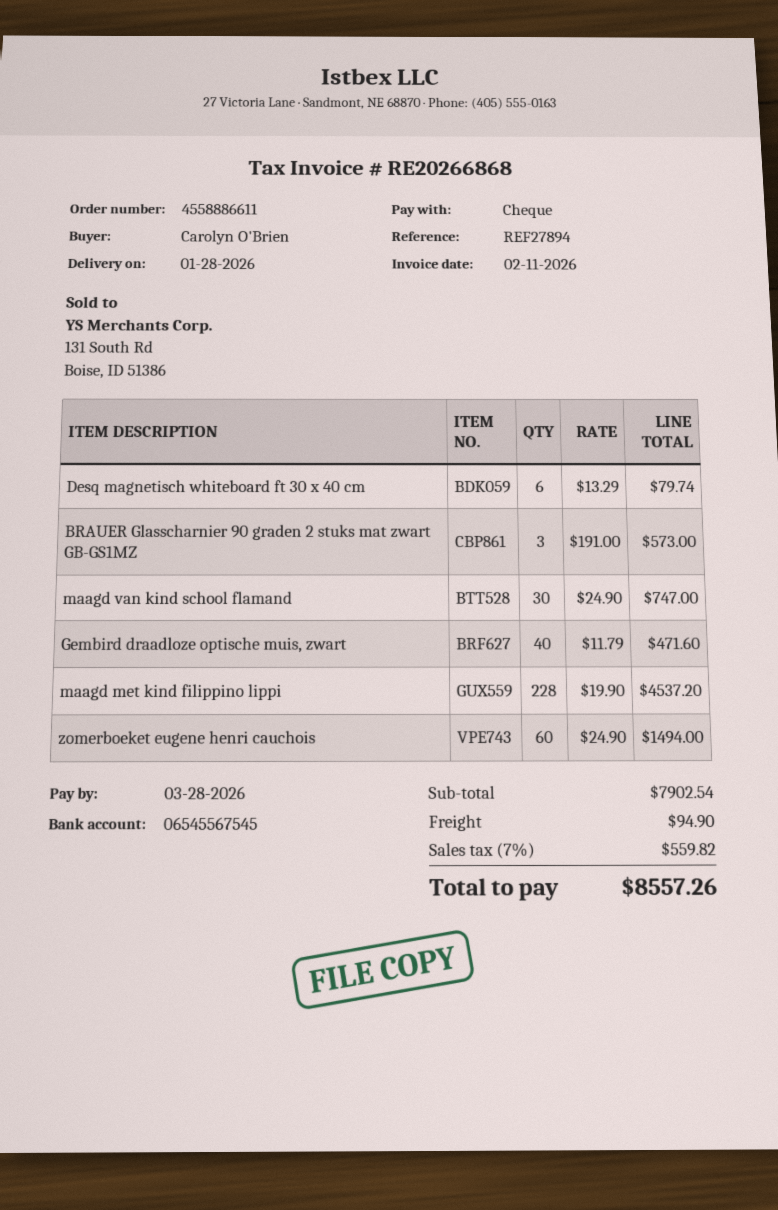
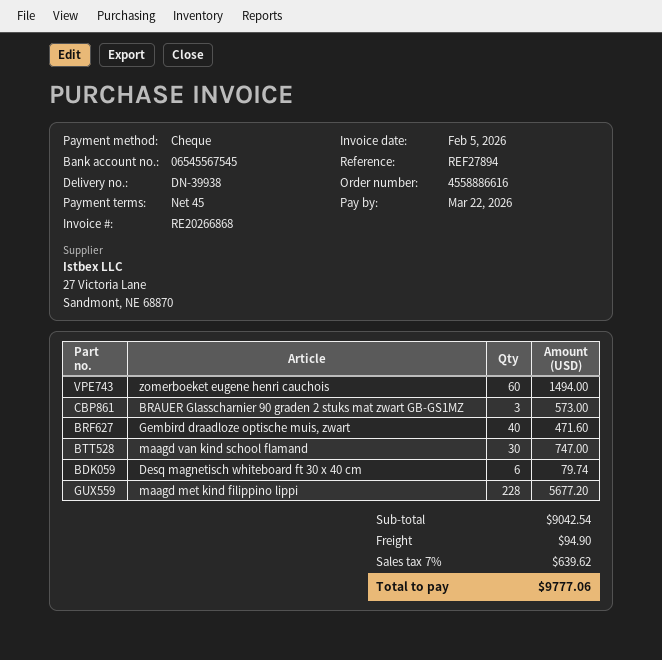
order number: 4558886611 -> 4558886616
invoice date: 2026-02-11 -> 2026-02-05
due date: 2026-03-28 -> 2026-03-22
maagd met kind filippino lippi: 228 for 4537.20 -> 228 for 5677.20
subtotal: 7902.54 -> 9042.54
tax: 7% = 559.82 -> 7% = 639.62
total: 8557.26 -> 9777.06

